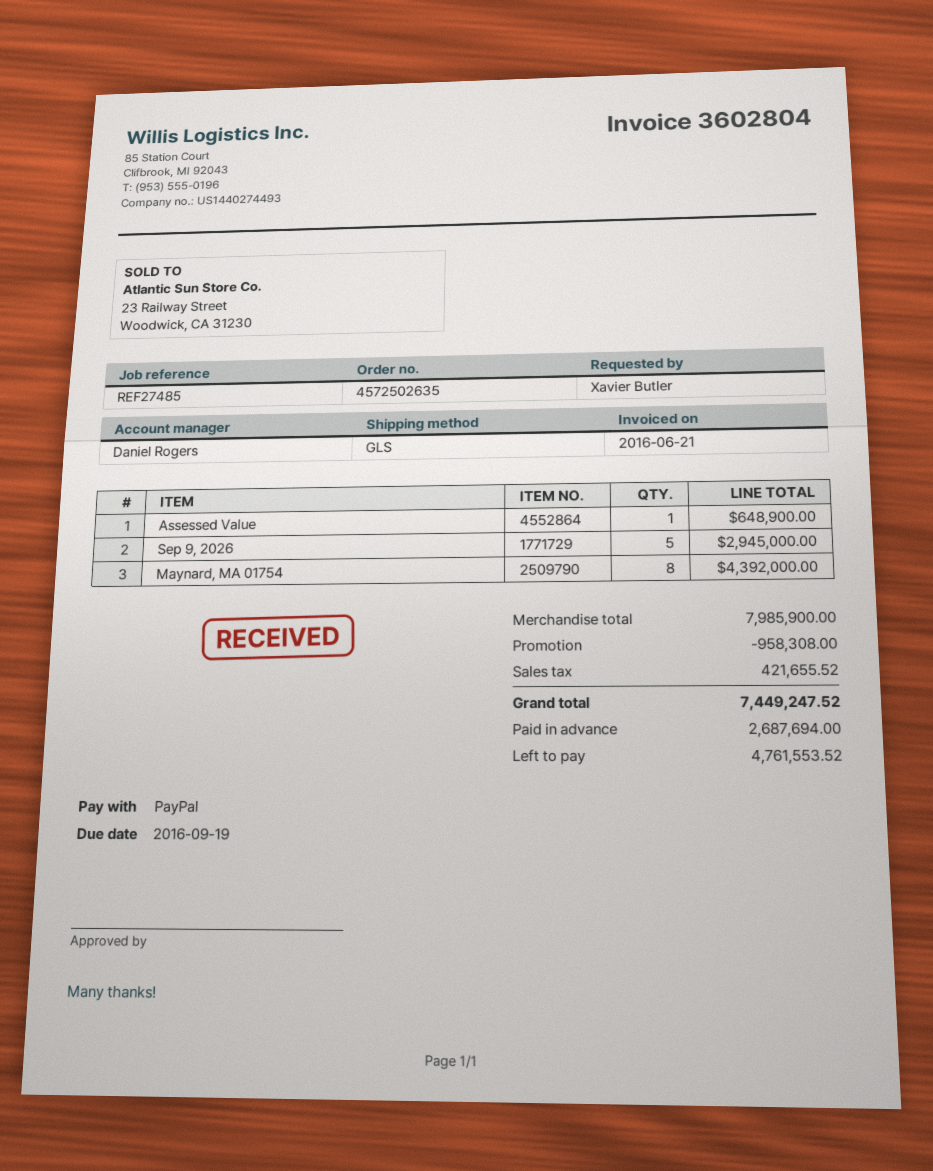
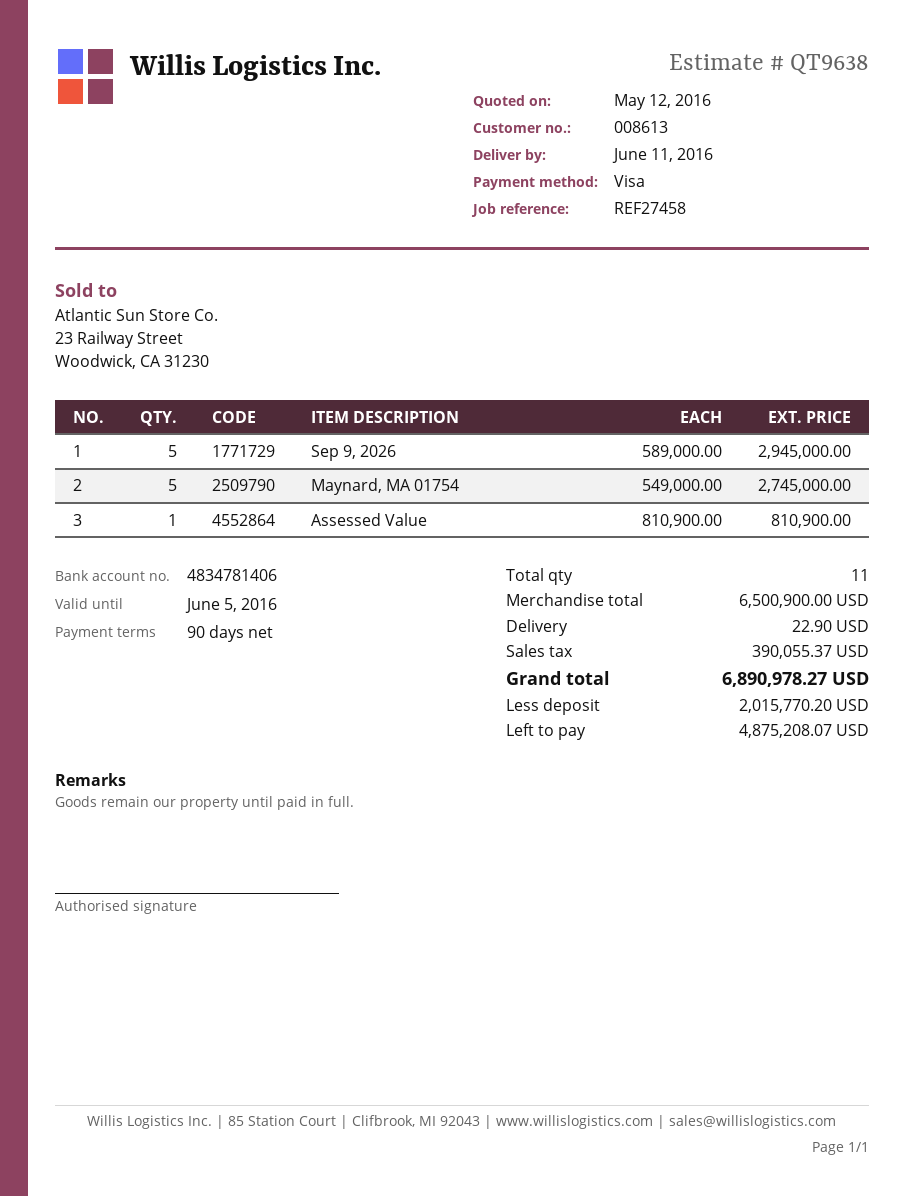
reference: REF27485 -> REF27458
payment method: PayPal -> Visa
Assessed Value: 1 for 648900.00 -> 1 for 810900.00
Maynard, MA 01754: 8 for 4392000.00 -> 5 for 2745000.00
subtotal: 7985900.00 -> 6500900.00
discount: 958308.00 -> none
shipping: none -> 22.90
tax: 421655.52 -> 390055.37
total: 7449247.52 -> 6890978.27
deposit: 2687694.00 -> 2015770.20
balance: 4761553.52 -> 4875208.07

